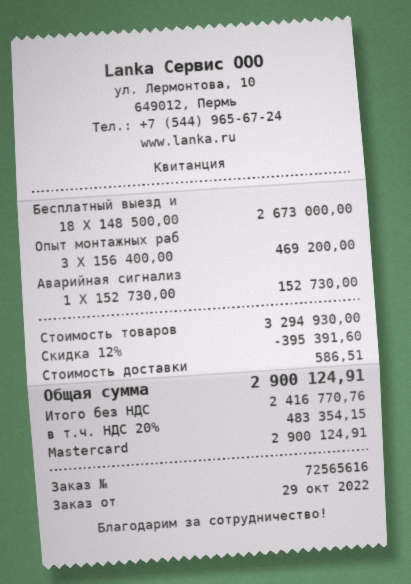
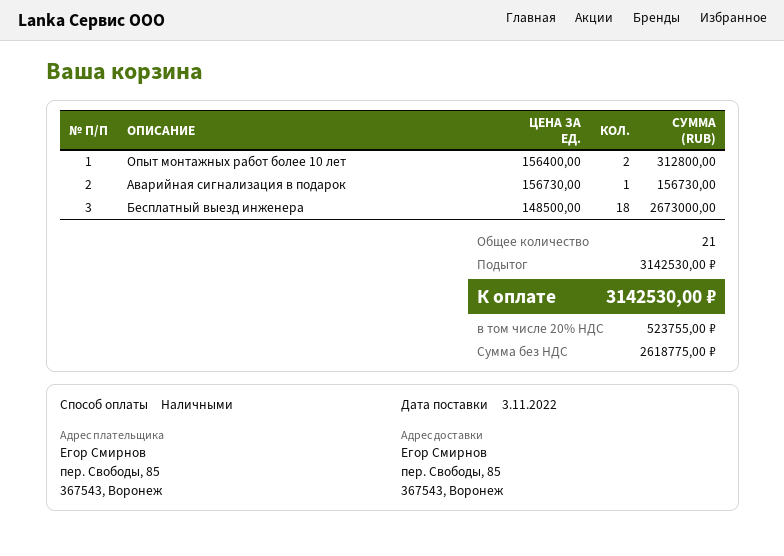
payment method: Mastercard -> cash
Опыт монтажных раб: 3 x 156400.00 = 469200.00 -> 2 x 156400.00 = 312800.00
Аварийная сигнализ: 1 x 152730.00 = 152730.00 -> 1 x 156730.00 = 156730.00
subtotal: 3294930.00 -> 3142530.00
discount: 12% = 395391.60 -> none
shipping: 586.51 -> none
net: 2416770.76 -> 2618775.00
tax: 20% = 483354.15 -> 20% = 523755.00
total: 2900124.91 -> 3142530.00

